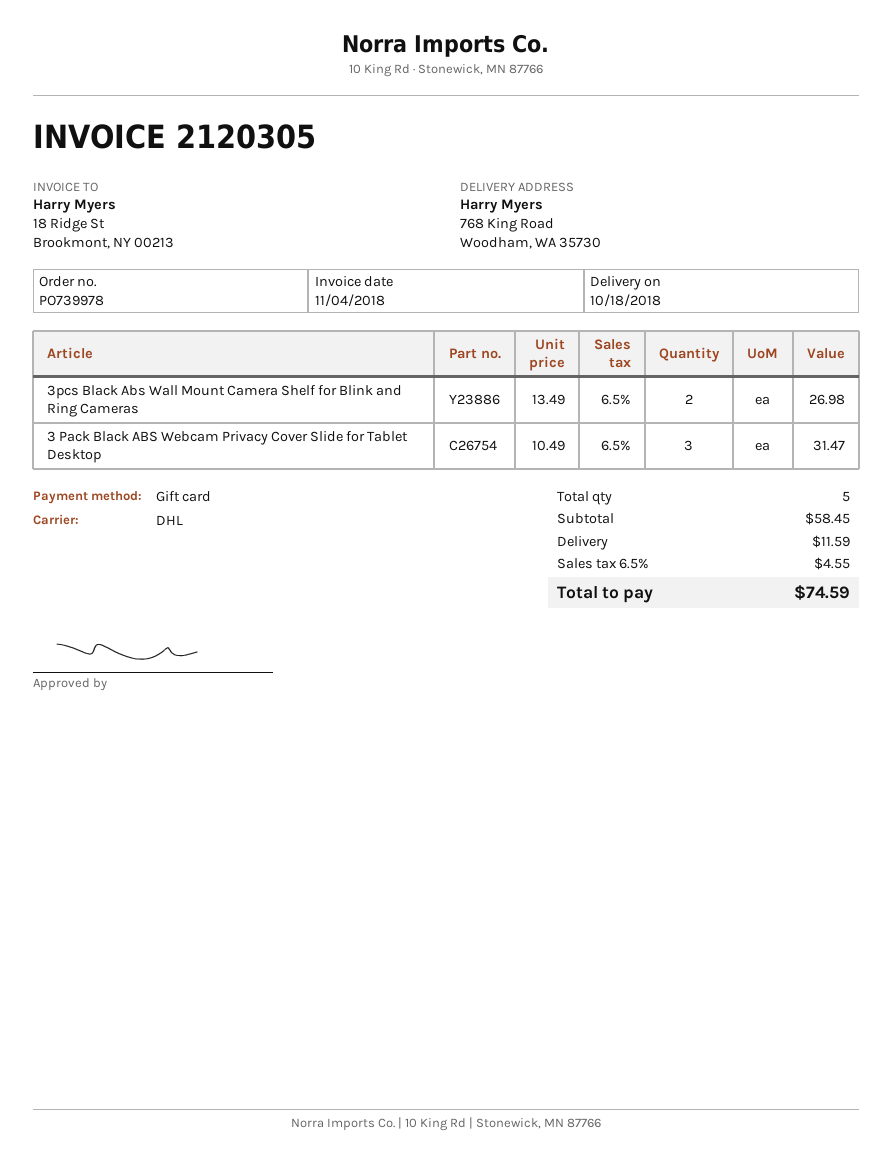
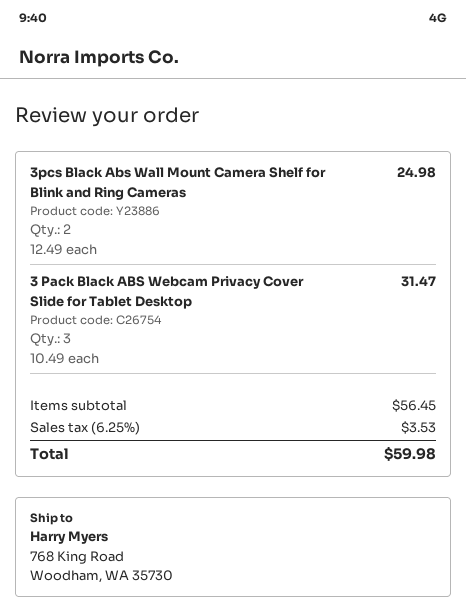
3pcs Black Abs Wall Mount Camera Shelf for Blink and Ring Cameras: 2 x 13.49 = 26.98 -> 2 x 12.49 = 24.98
subtotal: 58.45 -> 56.45
shipping: 11.59 -> none
tax: 6.5% = 4.55 -> 6.25% = 3.53
total: 74.59 -> 59.98

